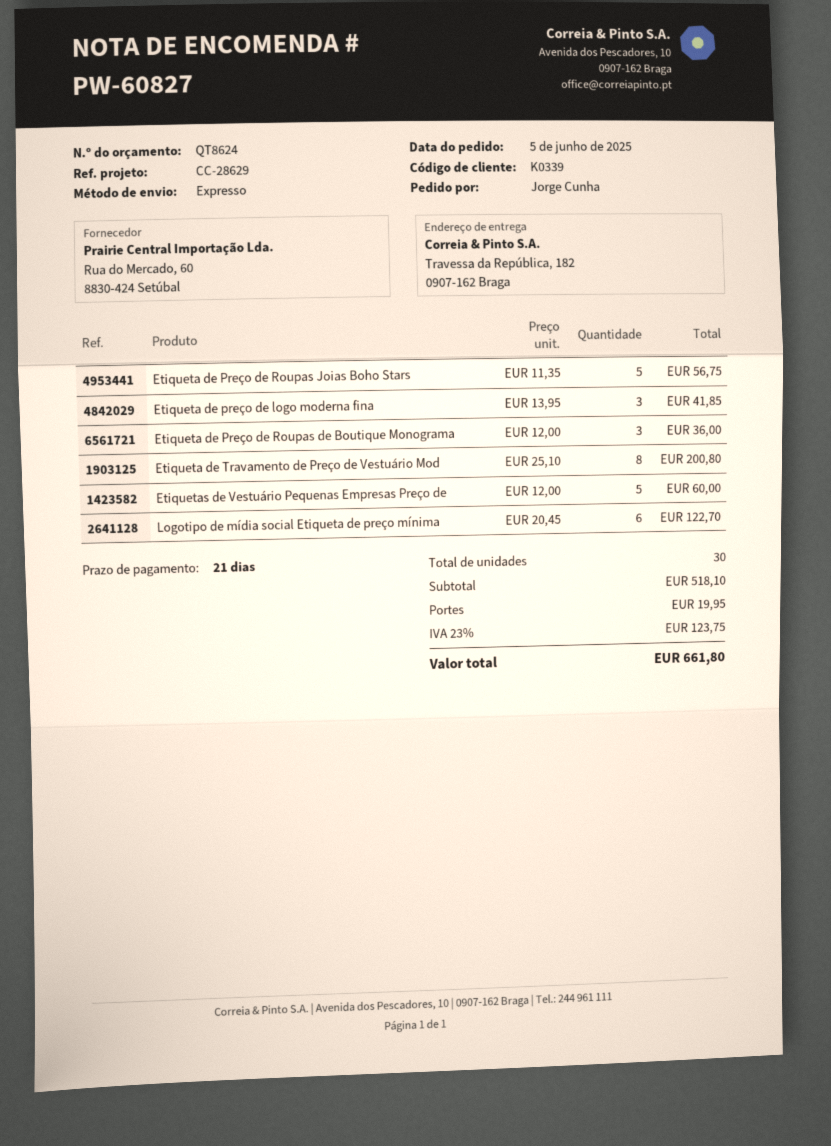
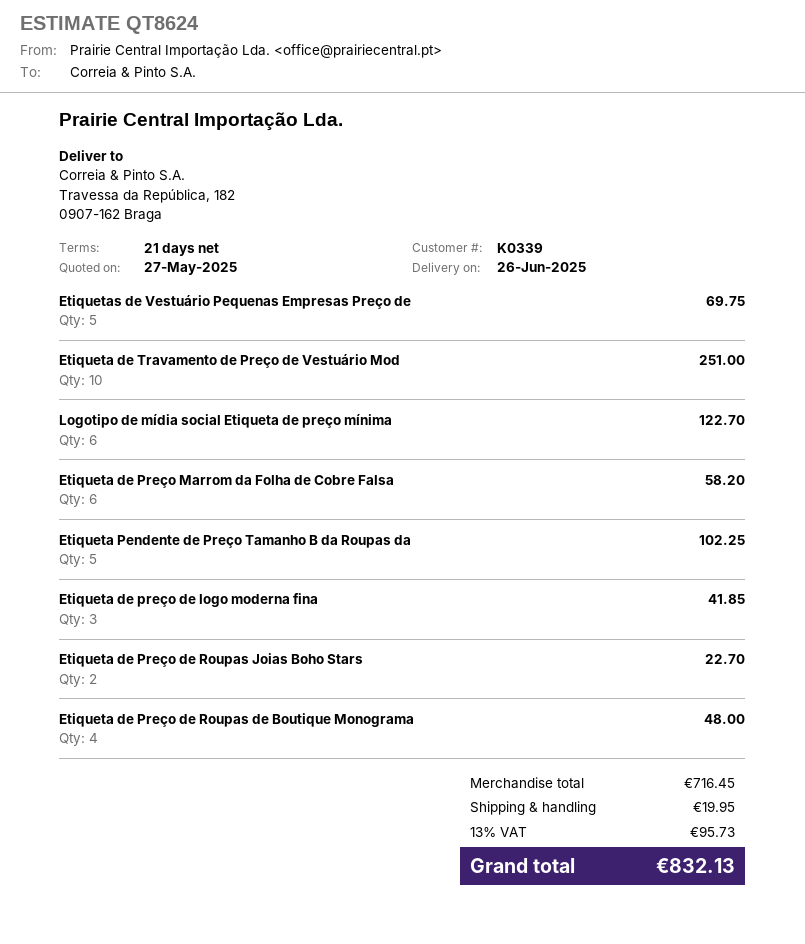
Etiqueta de Preço de Roupas Joias Boho Stars: 5 for 56.75 -> 2 for 22.70
Etiqueta de Preço de Roupas de Boutique Monograma: 3 for 36.00 -> 4 for 48.00
Etiqueta de Travamento de Preço de Vestuário Mod: 8 for 200.80 -> 10 for 251.00
Etiquetas de Vestuário Pequenas Empresas Preço de: 5 for 60.00 -> 5 for 69.75
Etiqueta de Preço Marrom da Folha de Cobre Falsa: none -> 6 for 58.20
Etiqueta Pendente de Preço Tamanho B da Roupas da: none -> 5 for 102.25
subtotal: 518.10 -> 716.45
tax: 23% = 123.75 -> 13% = 95.73
total: 661.80 -> 832.13

